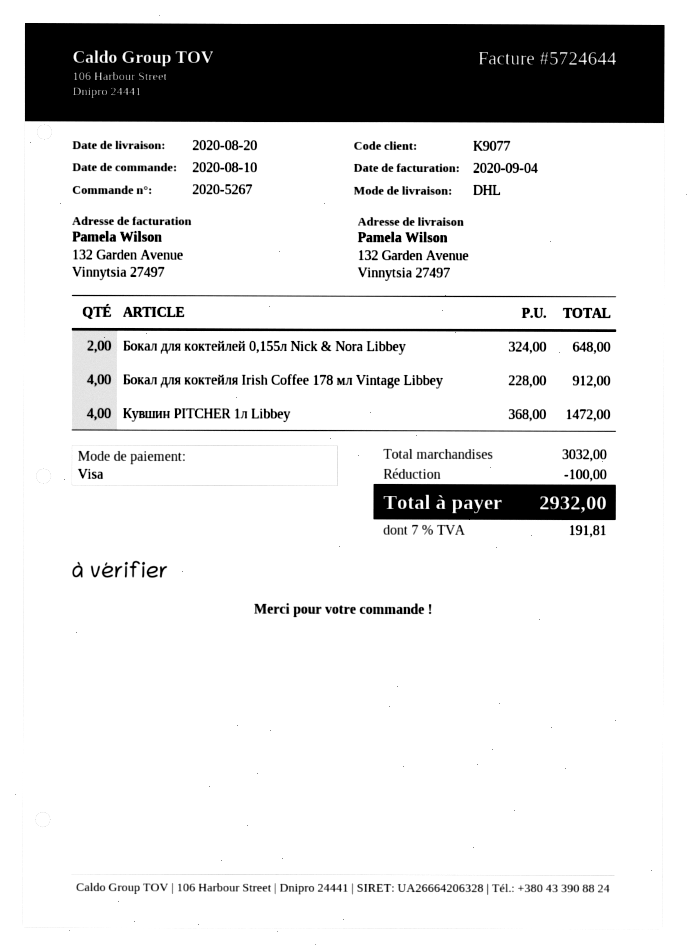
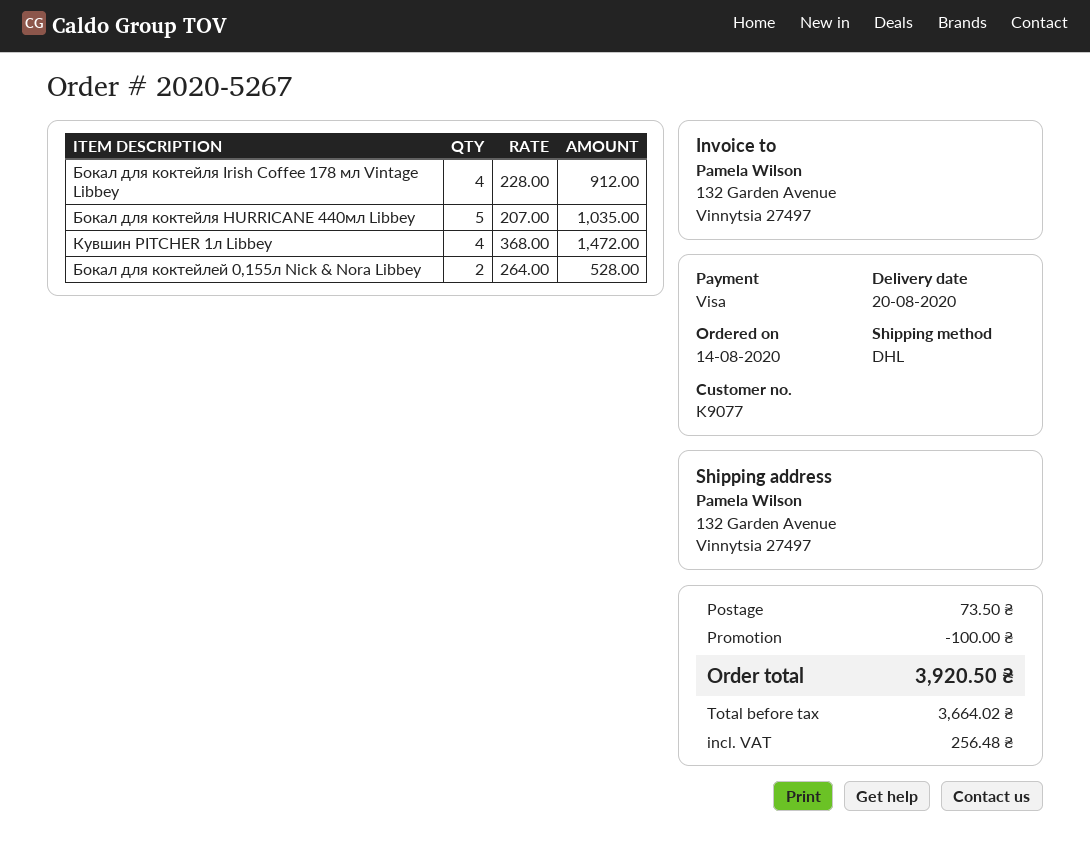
order date: 2020-08-10 -> 2020-08-14
Бокал для коктейлей 0,155л Nick & Nora Libbey: 2 x 324.00 = 648.00 -> 2 x 264.00 = 528.00
Бокал для коктейля HURRICANE 440мл Libbey: none -> 5 x 207.00 = 1035.00
shipping: none -> 73.50
tax: 191.81 -> 256.48
total: 2932.00 -> 3920.50

